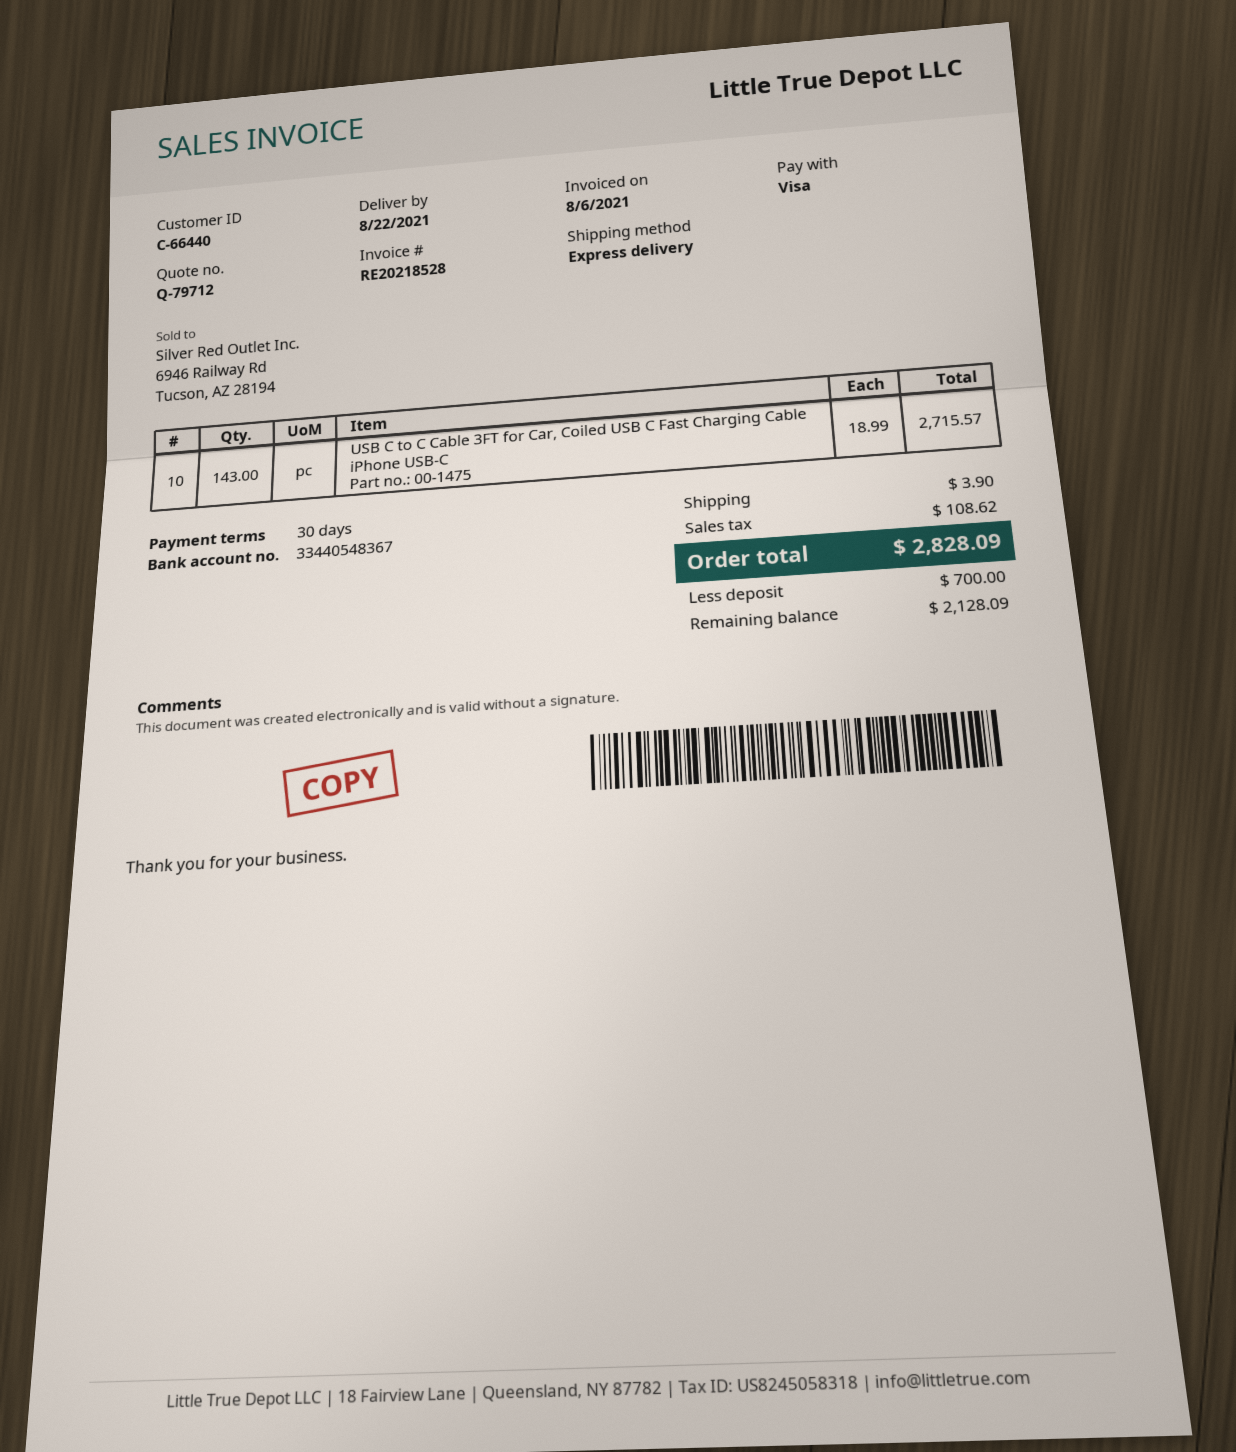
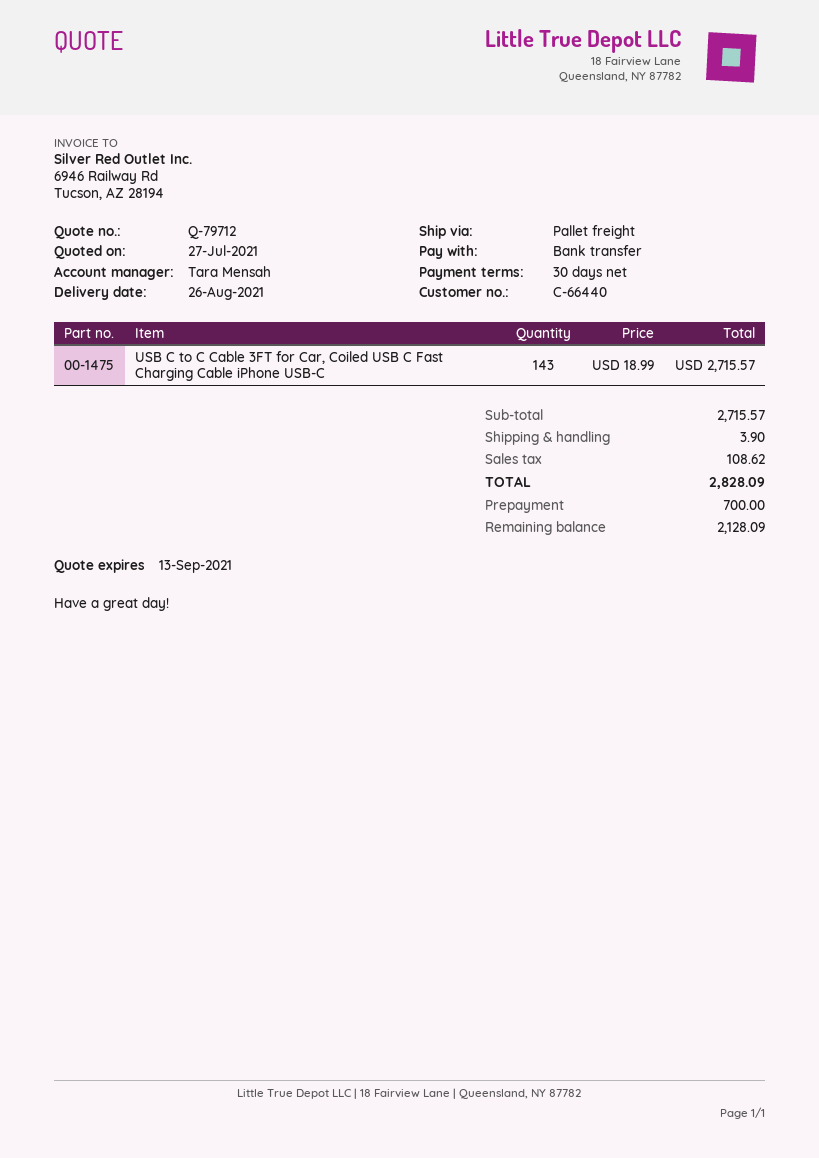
delivery date: 2021-08-22 -> 2021-08-26
payment method: Visa -> bank transfer
shipping method: express -> pallet freight

